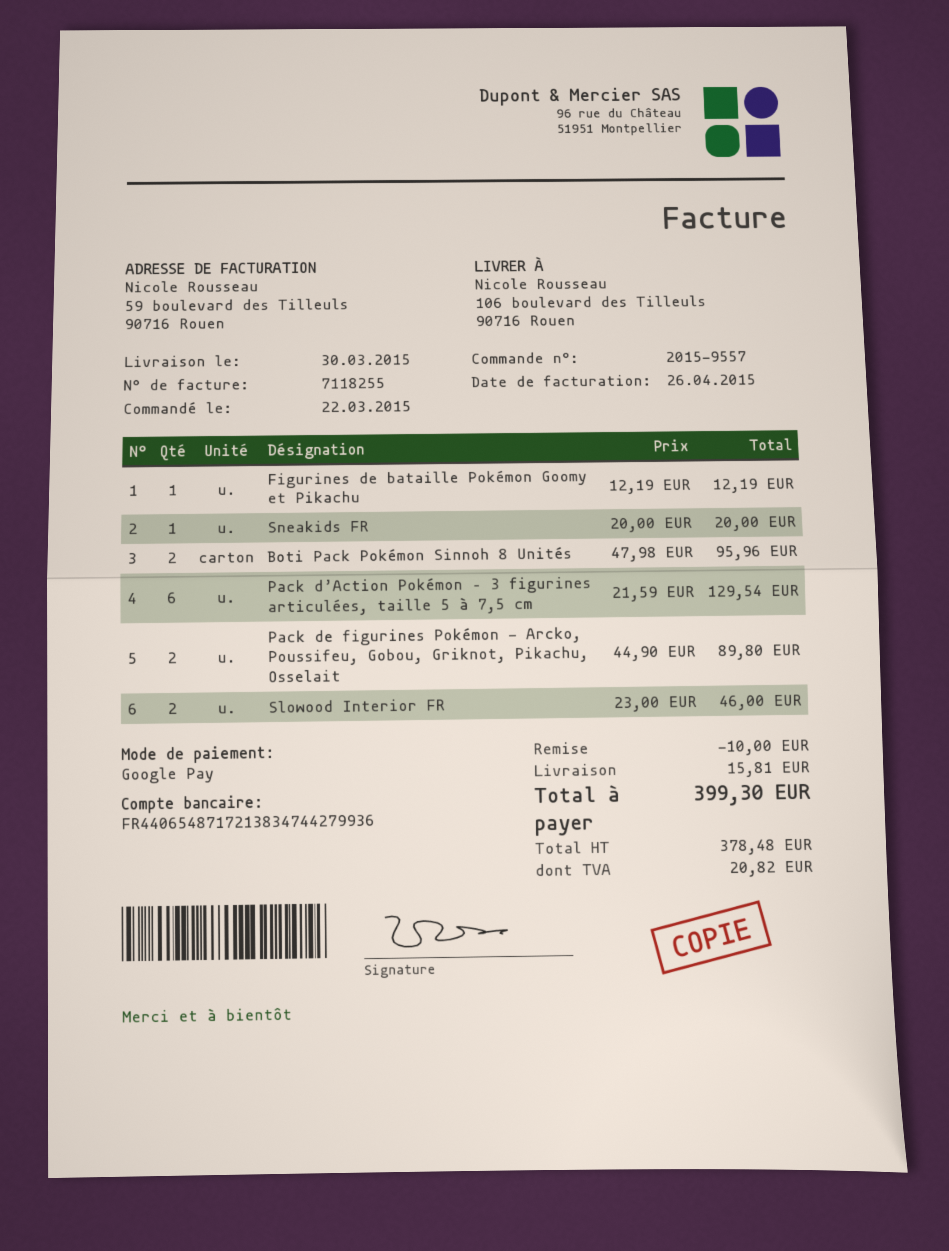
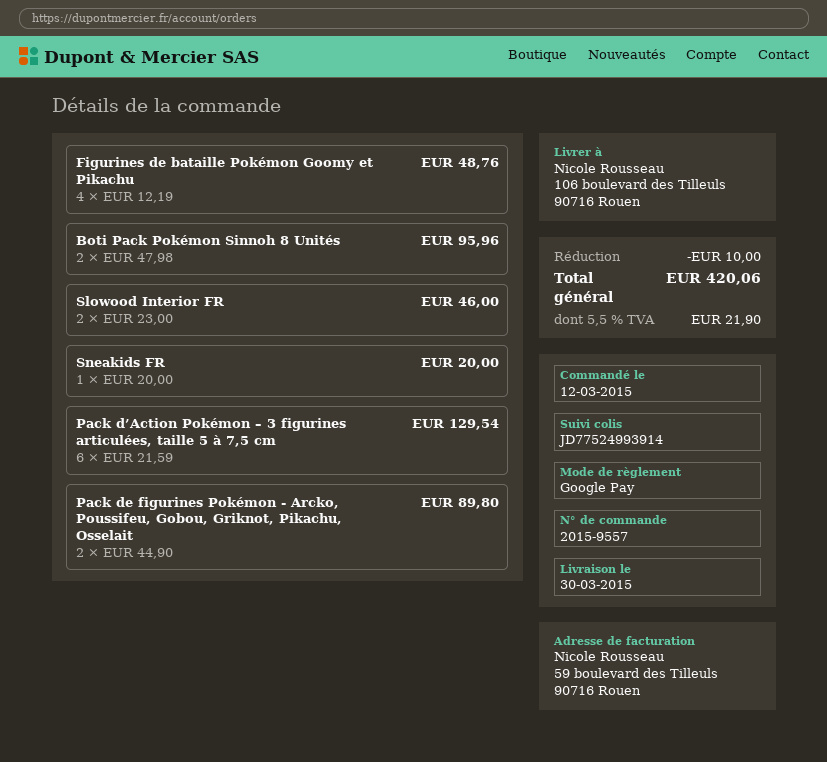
order date: 2015-03-22 -> 2015-03-12
Figurines de bataille Pokémon Goomy et Pikachu: 1 x 12.19 = 12.19 -> 4 x 12.19 = 48.76
shipping: 15.81 -> none
tax: 20.82 -> 21.90
total: 399.30 -> 420.06

